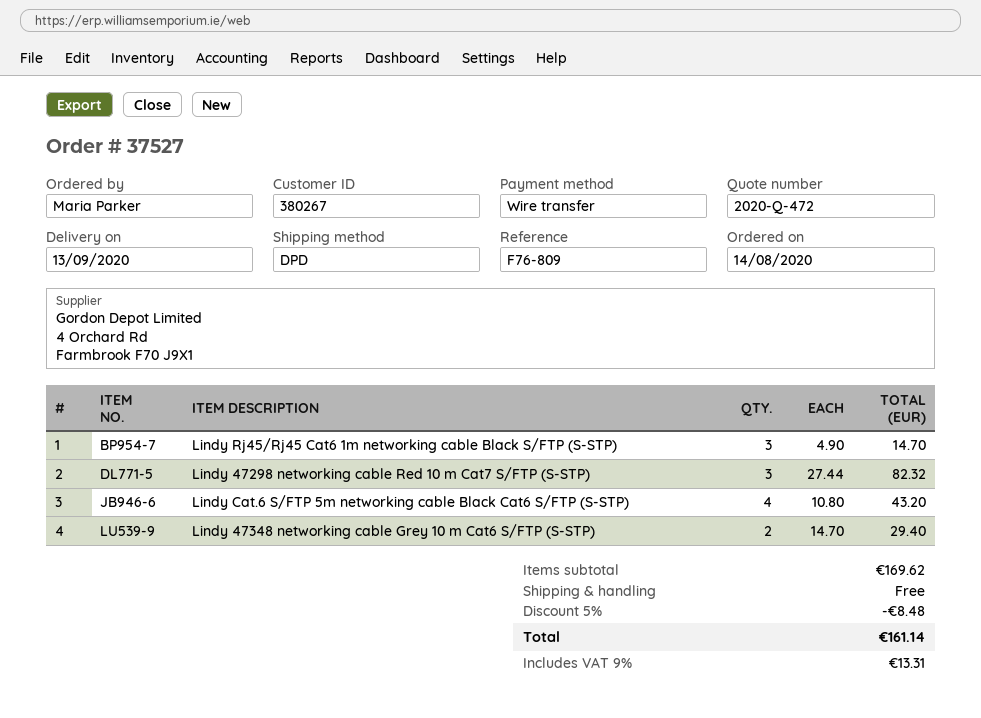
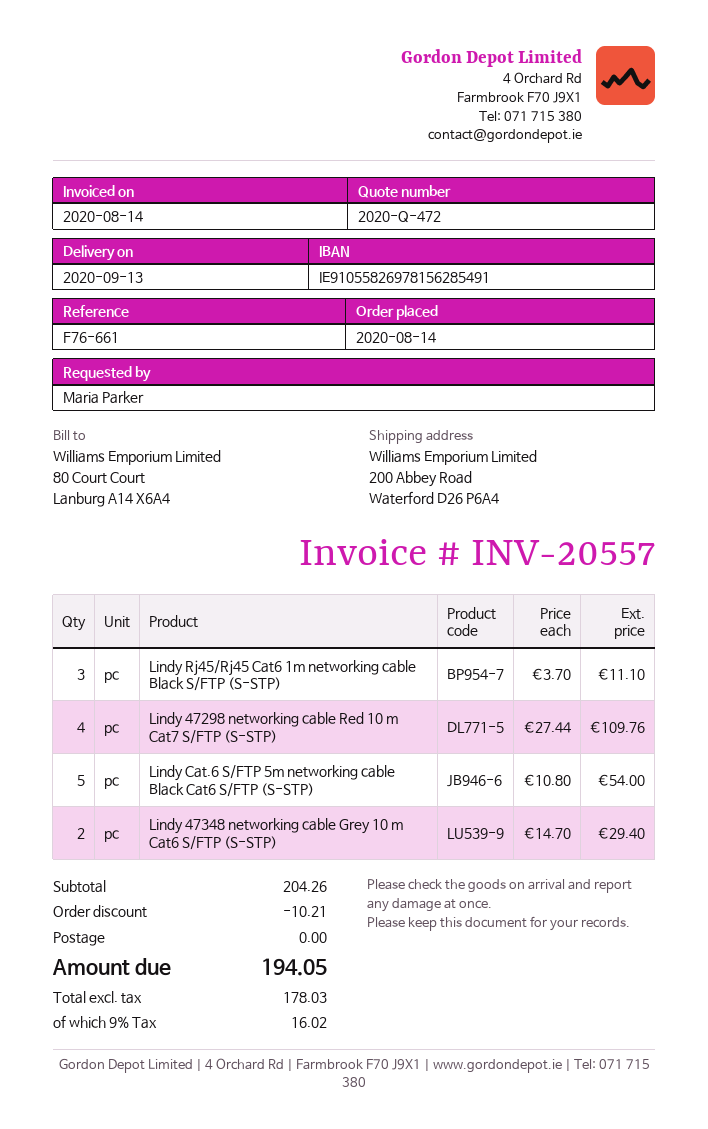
reference: F76-809 -> F76-661
Lindy Rj45/Rj45 Cat6 1m networking cable Black S/FTP (S-STP): 3 x 4.90 = 14.70 -> 3 x 3.70 = 11.10
Lindy 47298 networking cable Red 10 m Cat7 S/FTP (S-STP): 3 x 27.44 = 82.32 -> 4 x 27.44 = 109.76
Lindy Cat.6 S/FTP 5m networking cable Black Cat6 S/FTP (S-STP): 4 x 10.80 = 43.20 -> 5 x 10.80 = 54.00
subtotal: 169.62 -> 204.26
discount: 8.48 -> 10.21
tax: 9% = 13.31 -> 9% = 16.02
total: 161.14 -> 194.05

